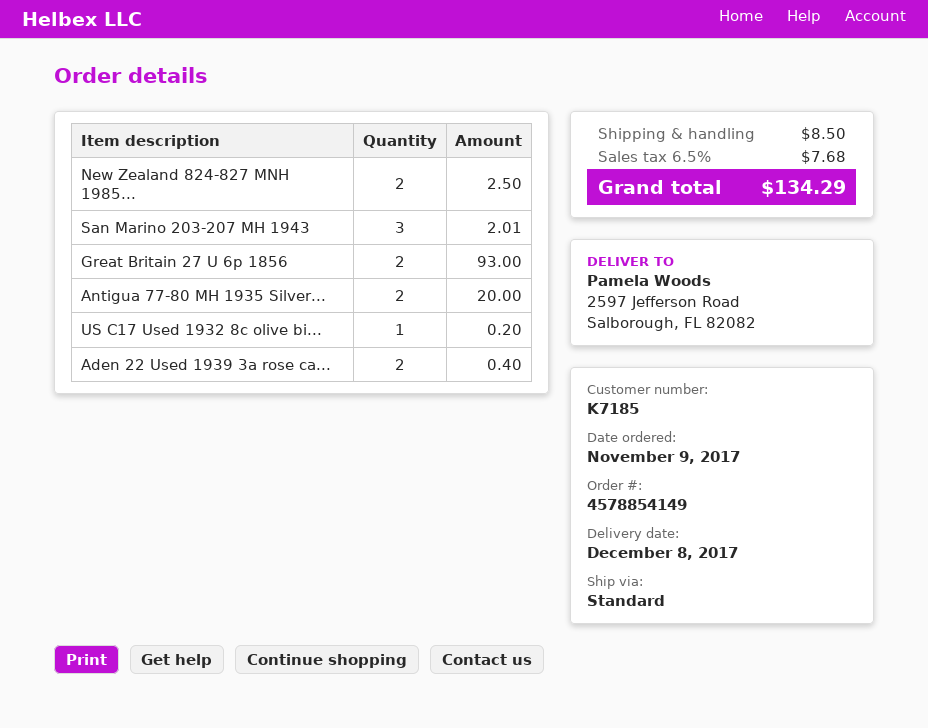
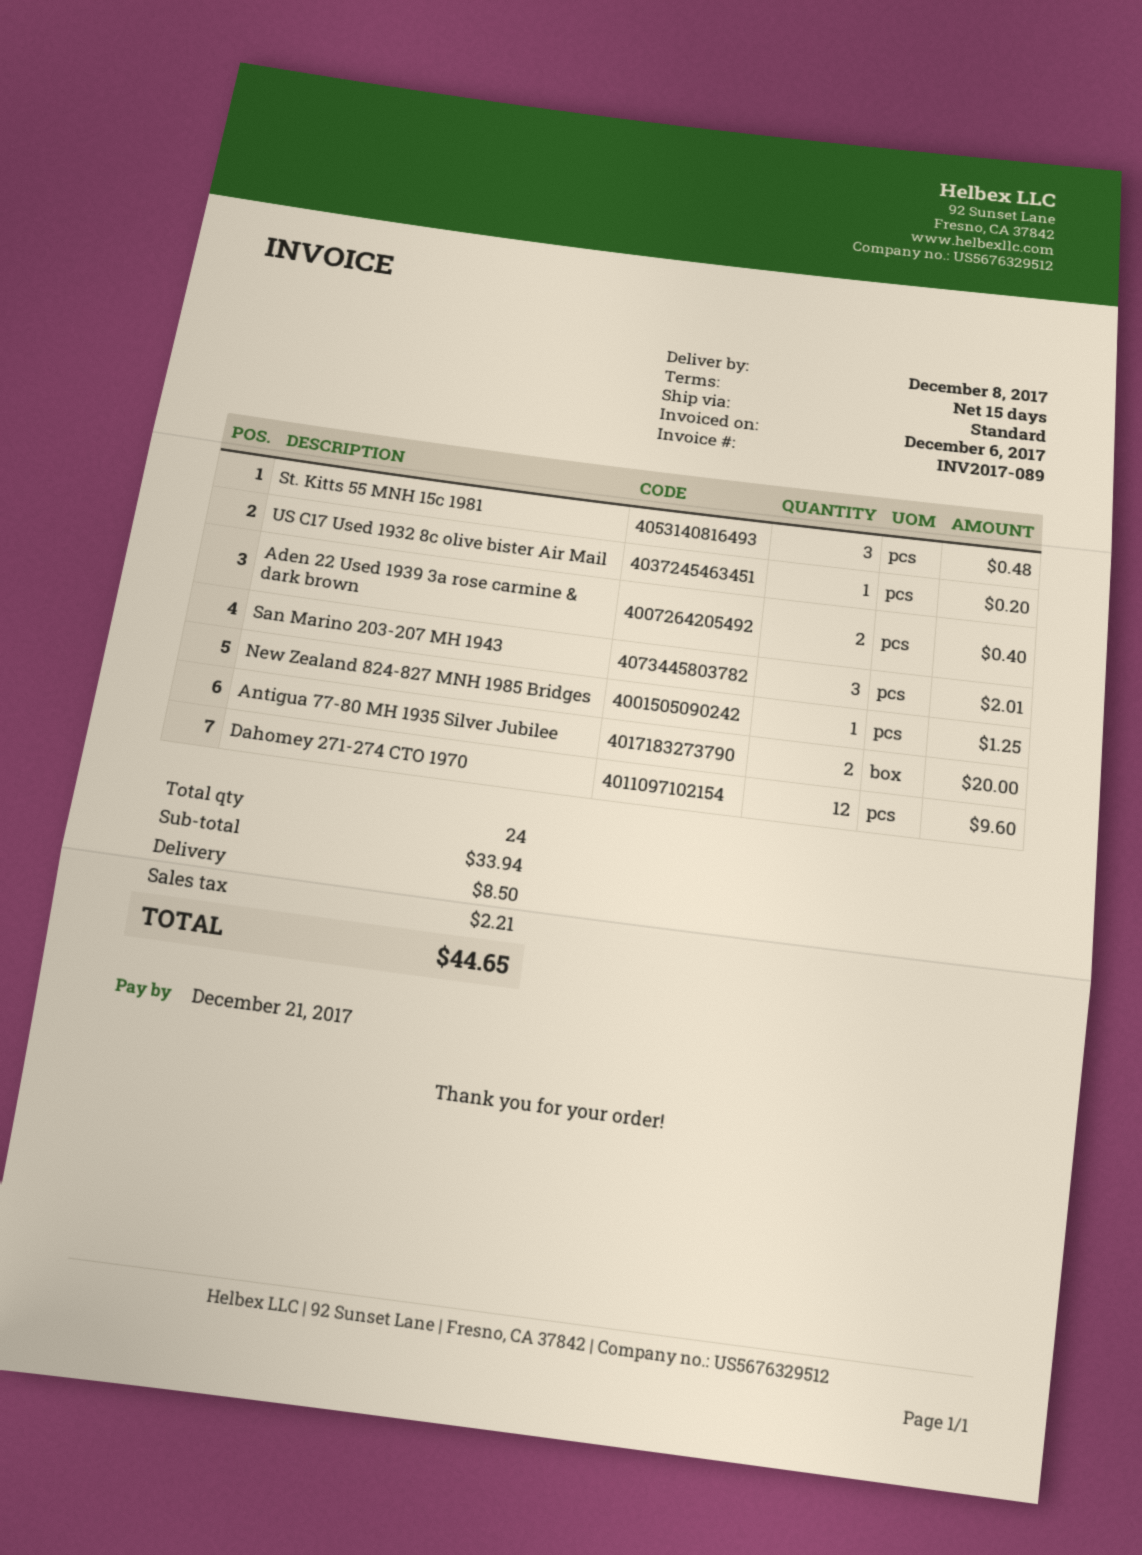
New Zealand 824-827 MNH 1985...: 2 for 2.50 -> 1 for 1.25
Great Britain 27 U 6p 1856: 2 for 93.00 -> none
St. Kitts 55 MNH 15c 1981: none -> 3 for 0.48
Dahomey 271-274 CTO 1970: none -> 12 for 9.60
tax: 7.68 -> 2.21
total: 134.29 -> 44.65

